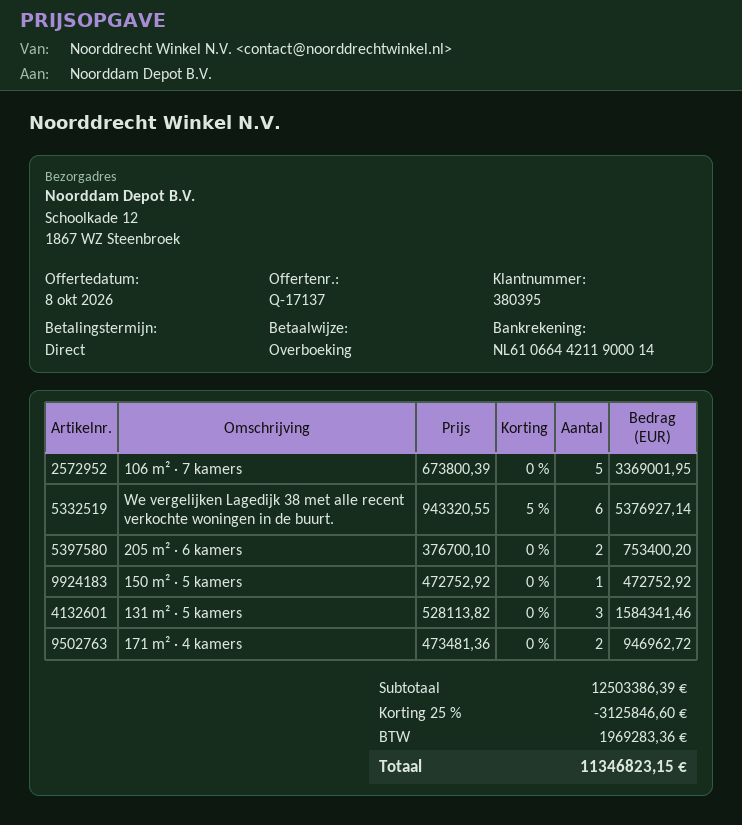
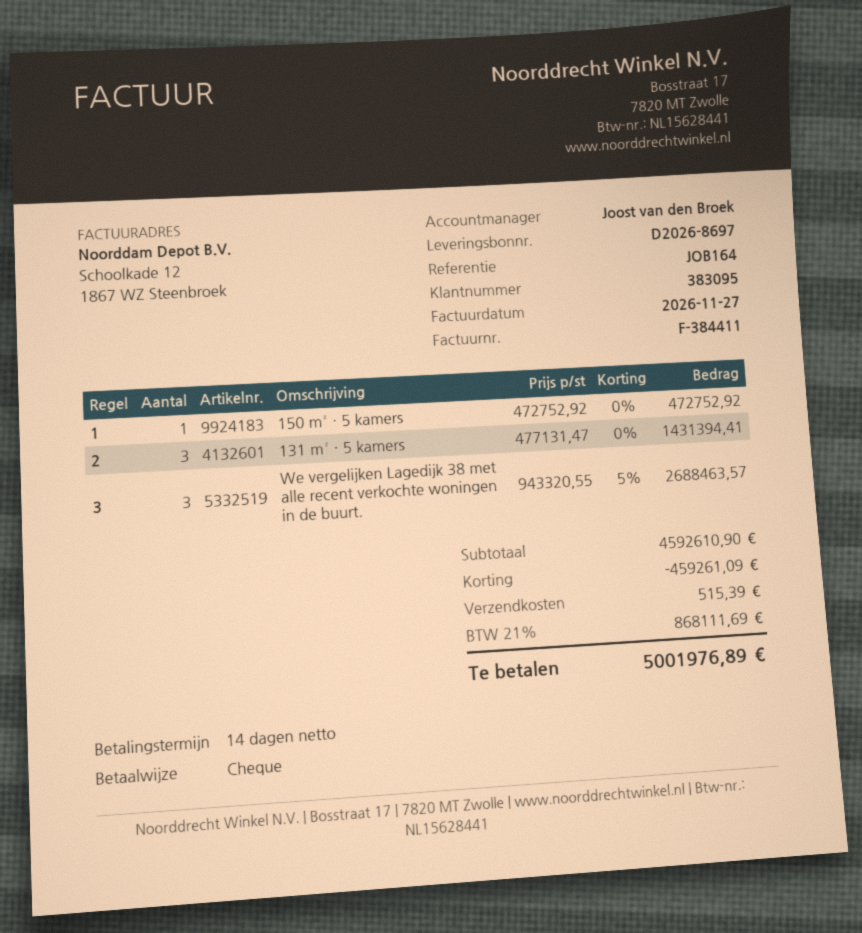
payment terms: on receipt -> 14 days
customer number: 380395 -> 383095
payment method: bank transfer -> cheque
106 m² · 7 kamers: 5 x 673800.39 = 3369001.95 -> none
We vergelijken Lagedijk 38 met alle recent verkochte woningen in de buurt.: 6 x 943320.55 - 5% = 5376927.14 -> 3 x 943320.55 - 5% = 2688463.57
205 m² · 6 kamers: 2 x 376700.10 = 753400.20 -> none
131 m² · 5 kamers: 3 x 528113.82 = 1584341.46 -> 3 x 477131.47 = 1431394.41
171 m² · 4 kamers: 2 x 473481.36 = 946962.72 -> none
subtotal: 12503386.39 -> 4592610.90
discount: 3125846.60 -> 459261.09
shipping: none -> 515.39
tax: 1969283.36 -> 868111.69
total: 11346823.15 -> 5001976.89

